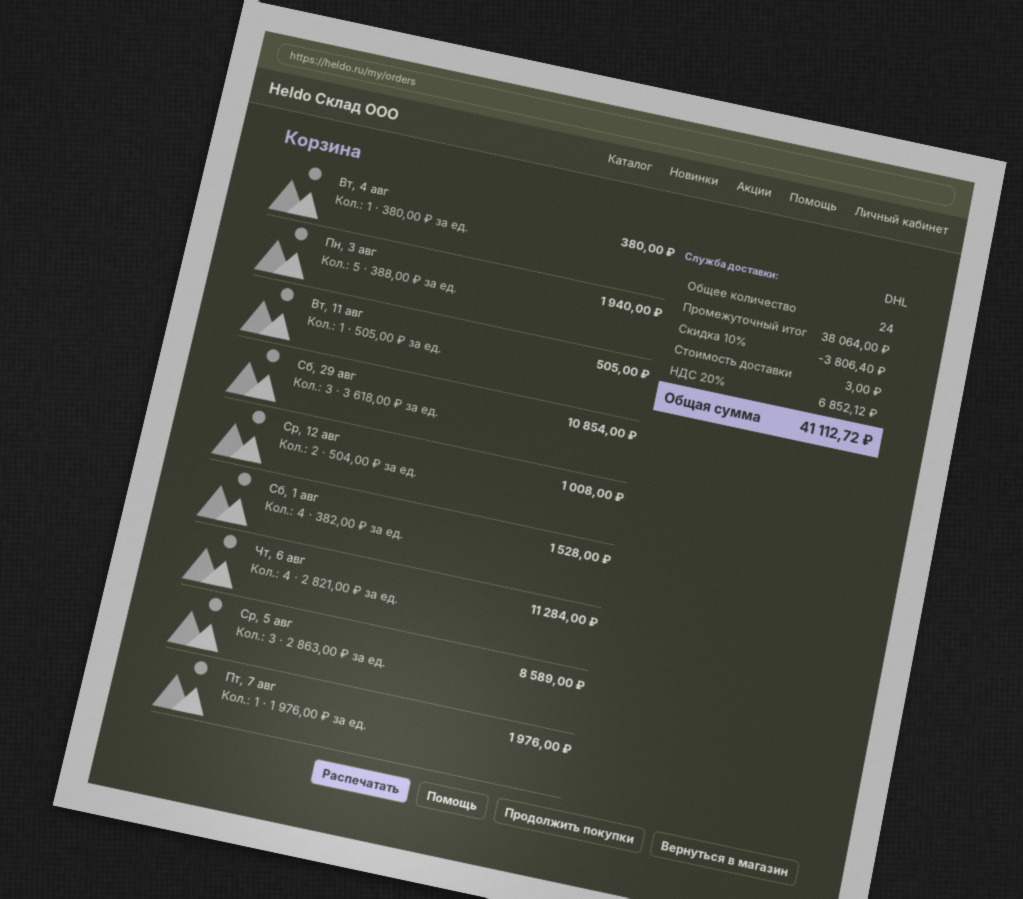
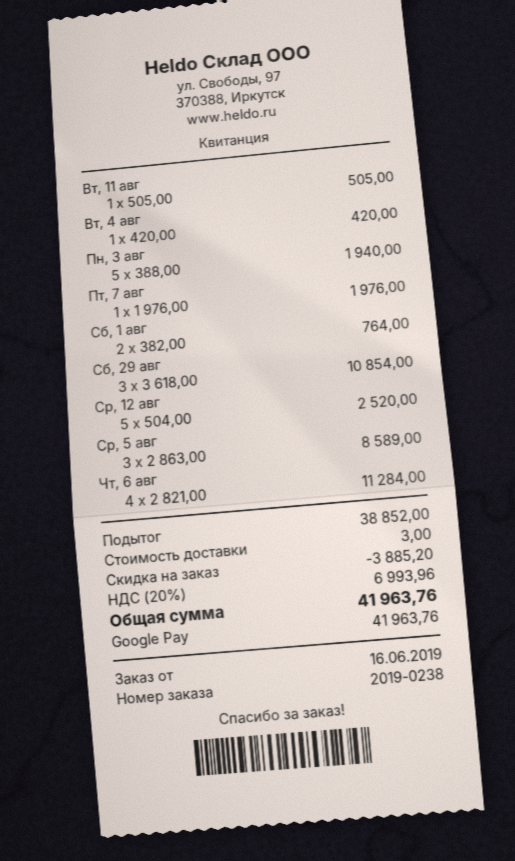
Вт, 4 авг: 1 x 380.00 = 380.00 -> 1 x 420.00 = 420.00
Ср, 12 авг: 2 x 504.00 = 1008.00 -> 5 x 504.00 = 2520.00
Сб, 1 авг: 4 x 382.00 = 1528.00 -> 2 x 382.00 = 764.00
subtotal: 38064.00 -> 38852.00
discount: 3806.40 -> 3885.20
tax: 20% = 6852.12 -> 20% = 6993.96
total: 41112.72 -> 41963.76

